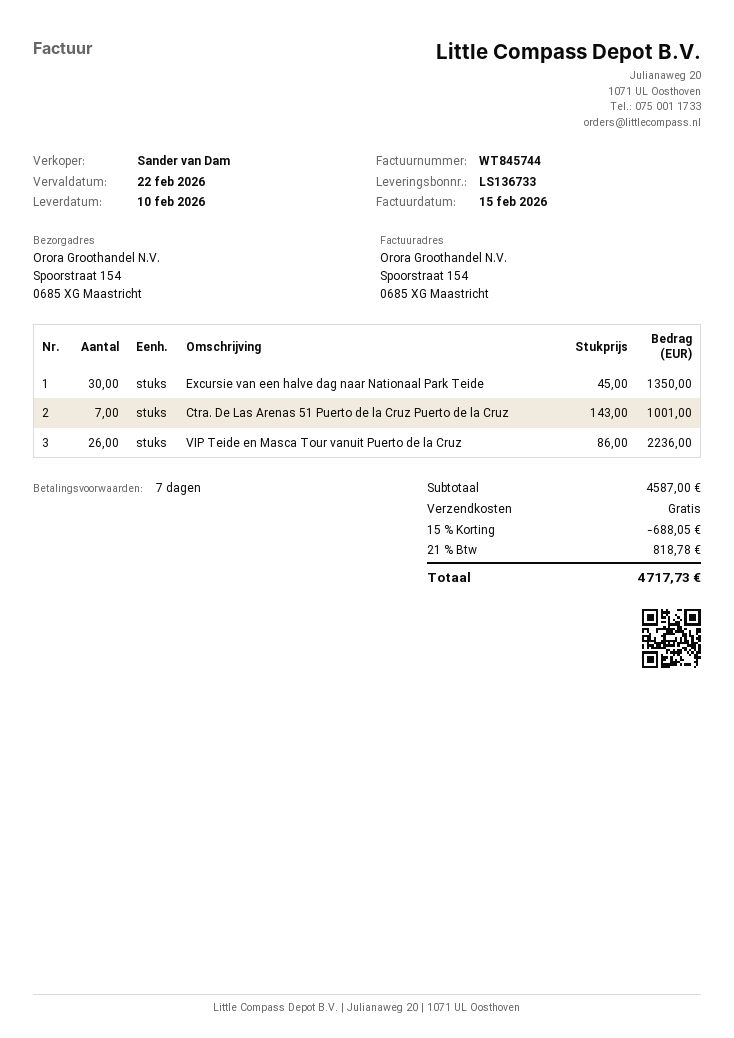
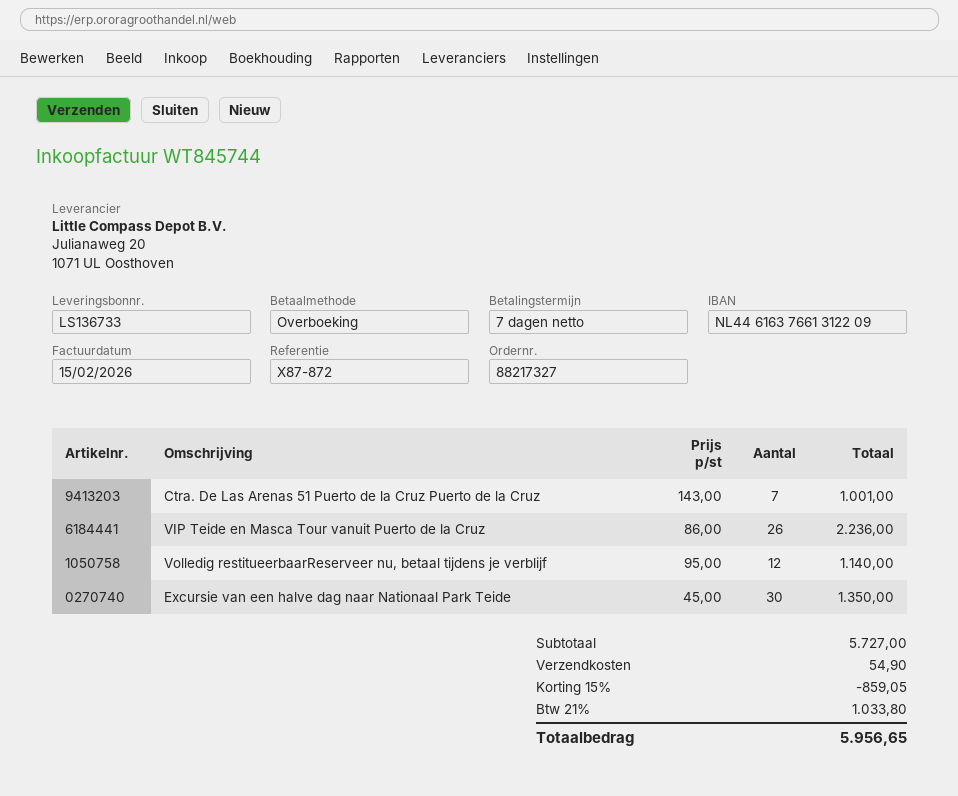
Volledig restitueerbaarReserveer nu, betaal tijdens je verblijf: none -> 12 x 95.00 = 1140.00
subtotal: 4587.00 -> 5727.00
discount: 15% = 688.05 -> 15% = 859.05
shipping: 0.00 -> 54.90
tax: 21% = 818.78 -> 21% = 1033.80
total: 4717.73 -> 5956.65

